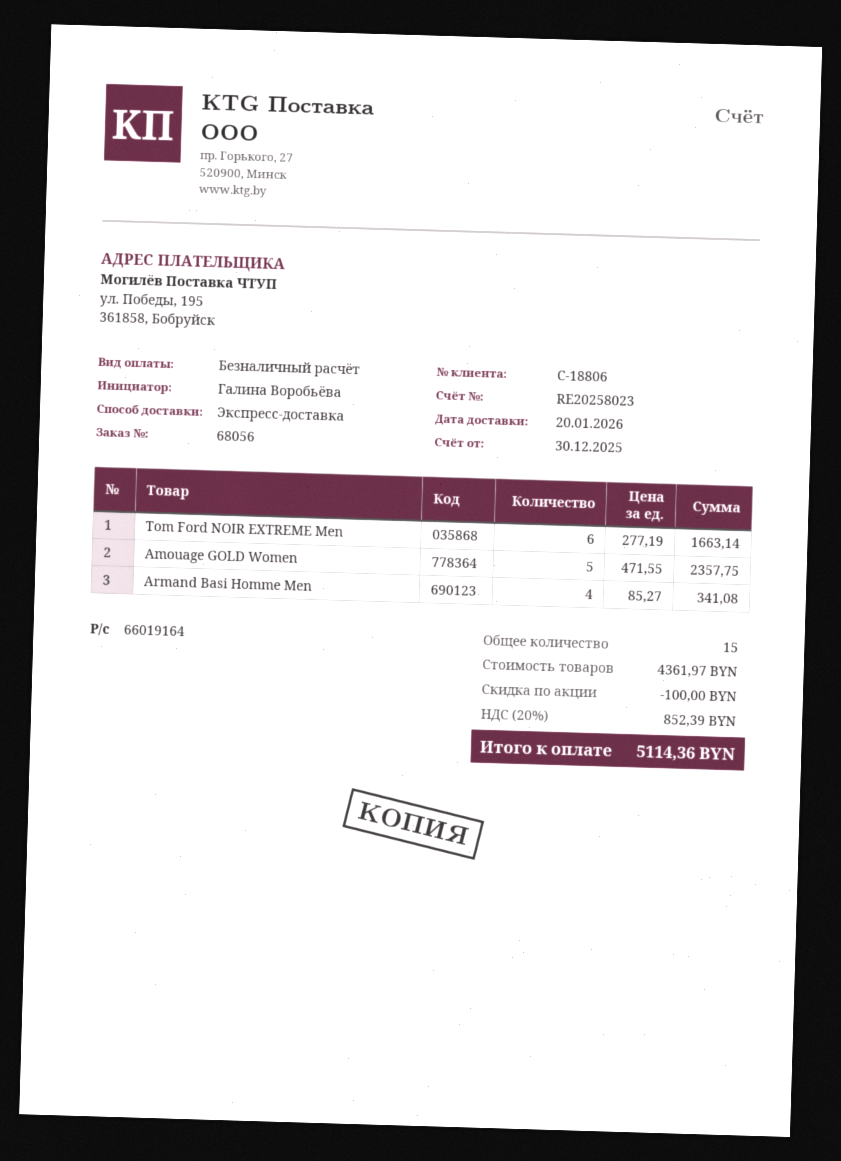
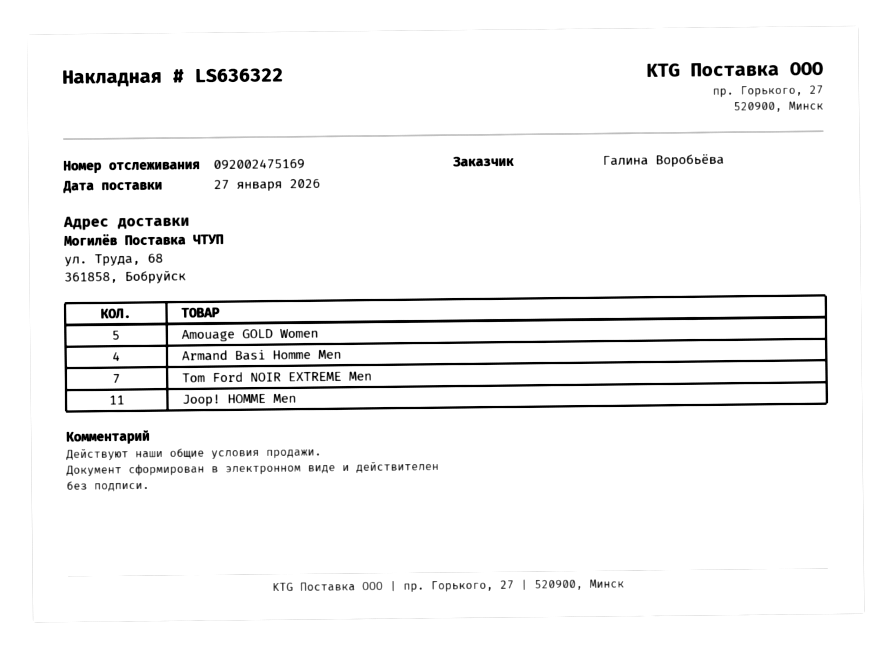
delivery date: 2026-01-20 -> 2026-01-27
Tom Ford NOIR EXTREME Men: 6 -> 7
Joop! HOMME Men: none -> 11

